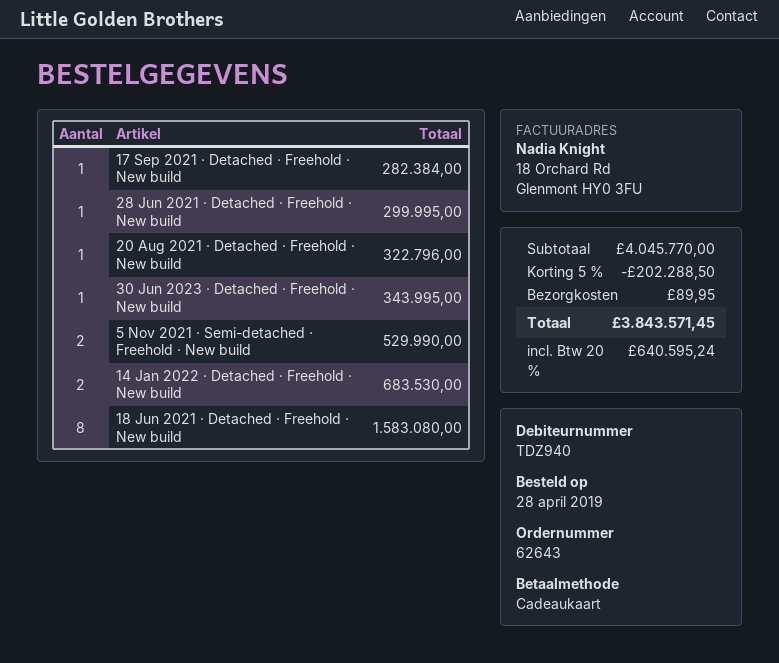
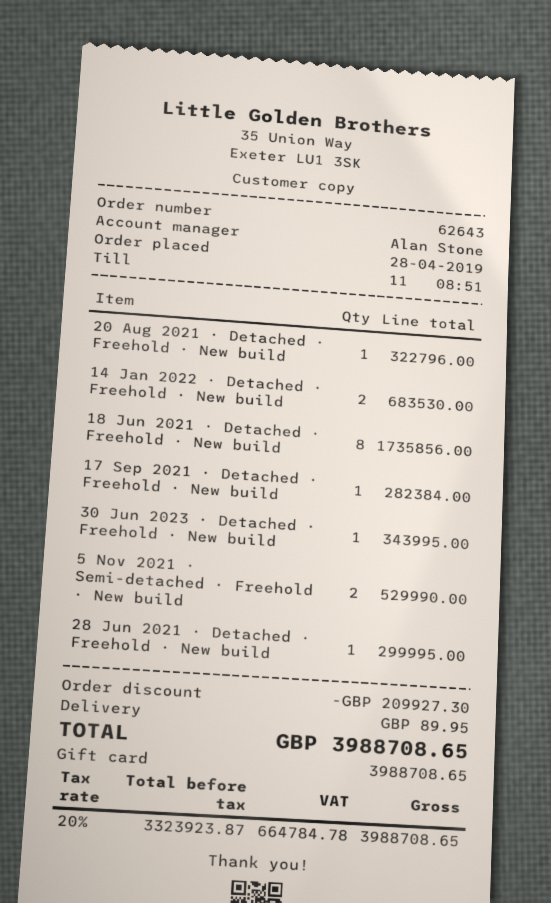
18 Jun 2021 · Detached · Freehold · New build: 8 for 1583080.00 -> 8 for 1735856.00
discount: 202288.50 -> 209927.30
tax: 20% = 640595.24 -> 20% = 664784.78
total: 3843571.45 -> 3988708.65

